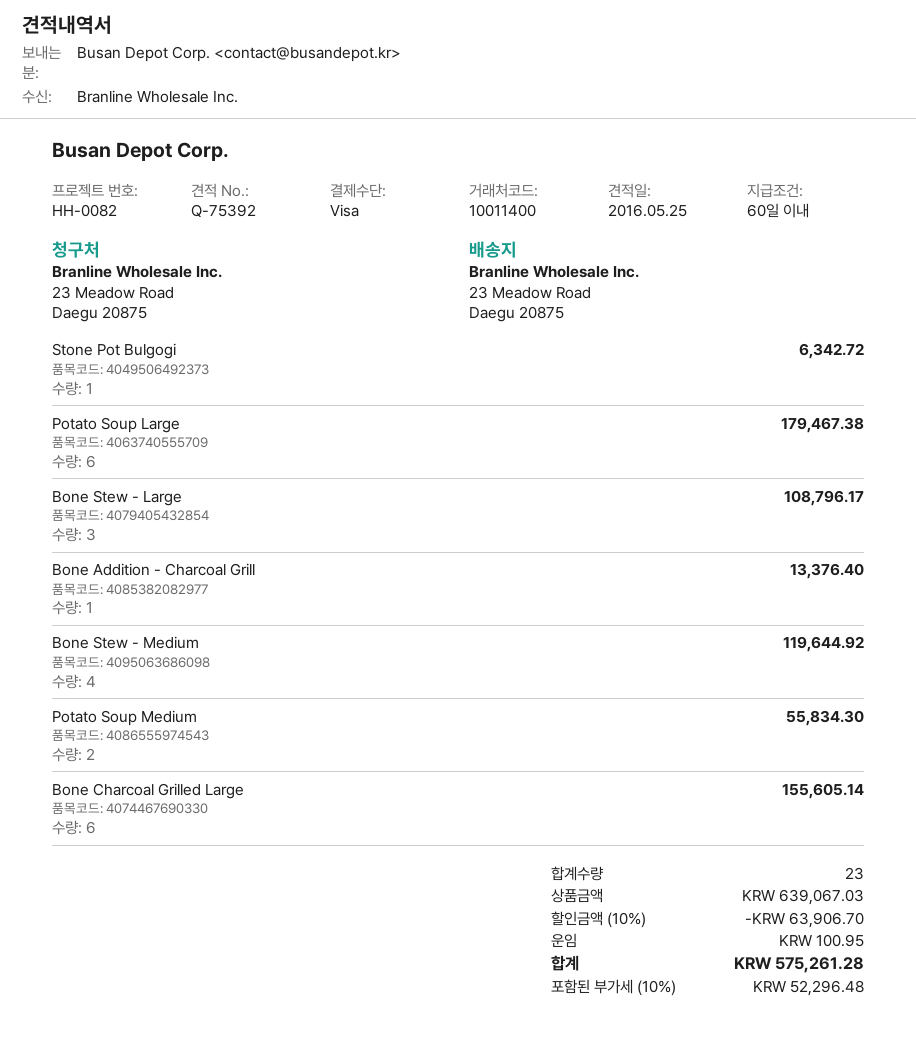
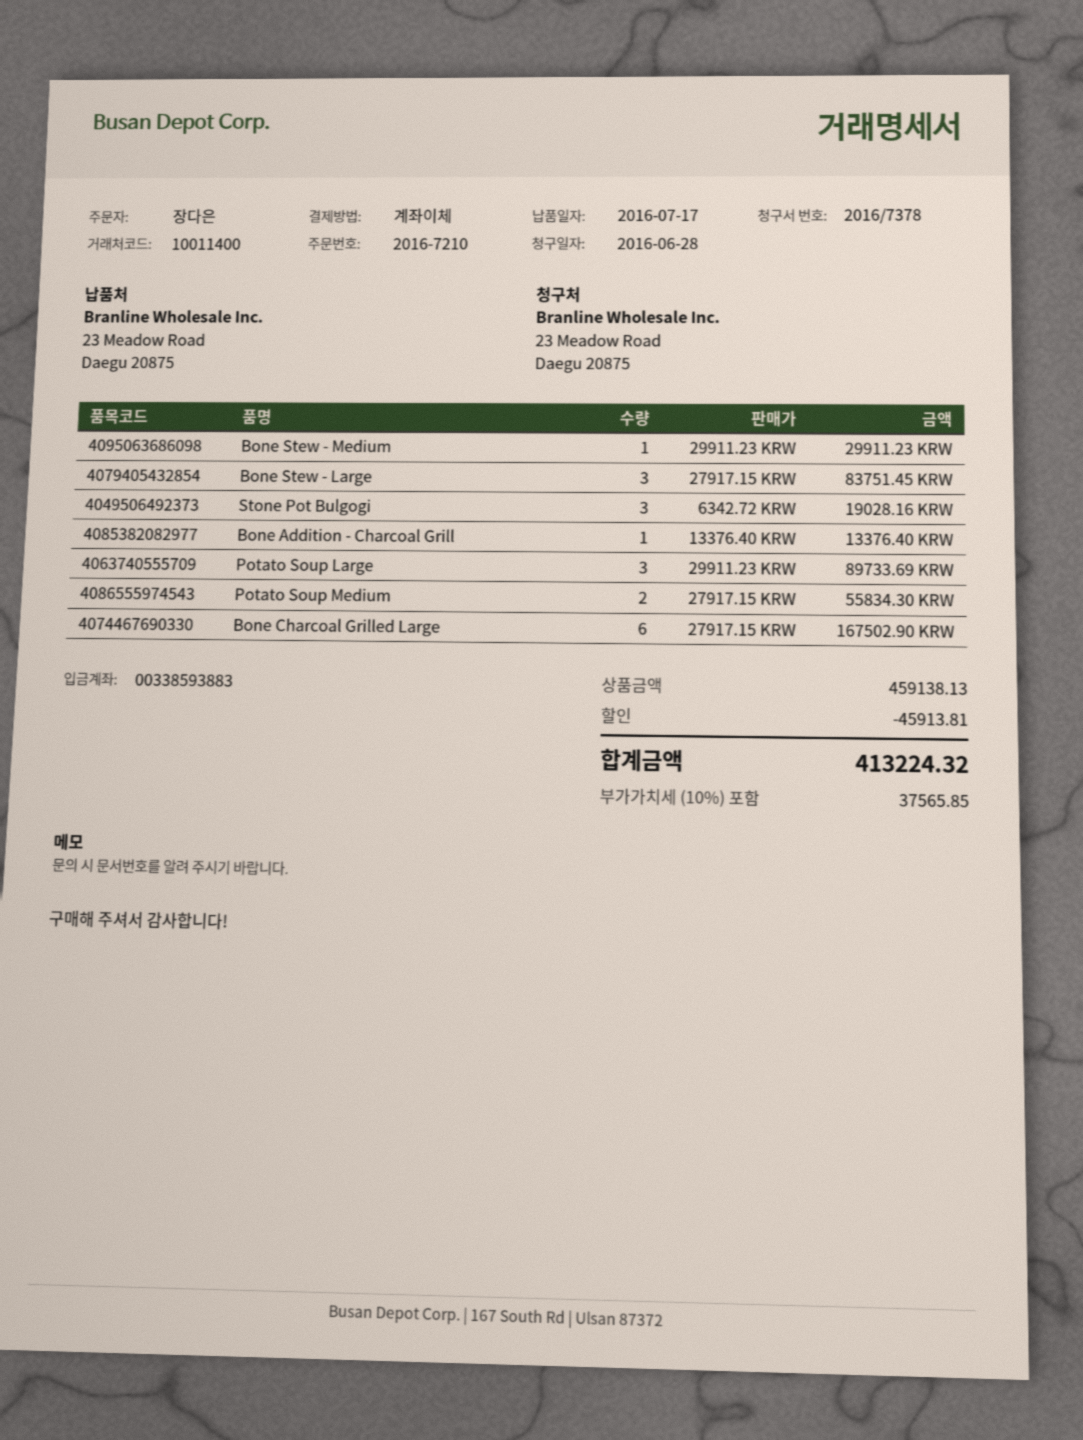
payment method: Visa -> bank transfer
Stone Pot Bulgogi: 1 for 6342.72 -> 3 for 19028.16
Potato Soup Large: 6 for 179467.38 -> 3 for 89733.69
Bone Stew - Large: 3 for 108796.17 -> 3 for 83751.45
Bone Stew - Medium: 4 for 119644.92 -> 1 for 29911.23
Bone Charcoal Grilled Large: 6 for 155605.14 -> 6 for 167502.90
subtotal: 639067.03 -> 459138.13
discount: 63906.70 -> 45913.81
shipping: 100.95 -> none
tax: 10% = 52296.48 -> 10% = 37565.85
total: 575261.28 -> 413224.32

